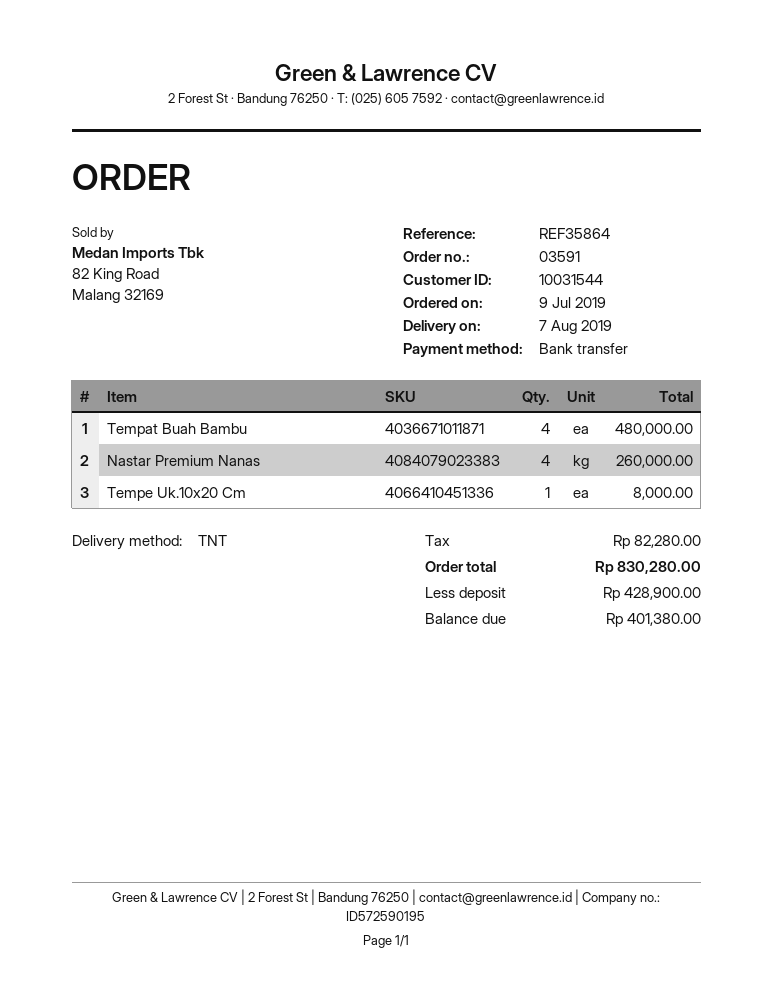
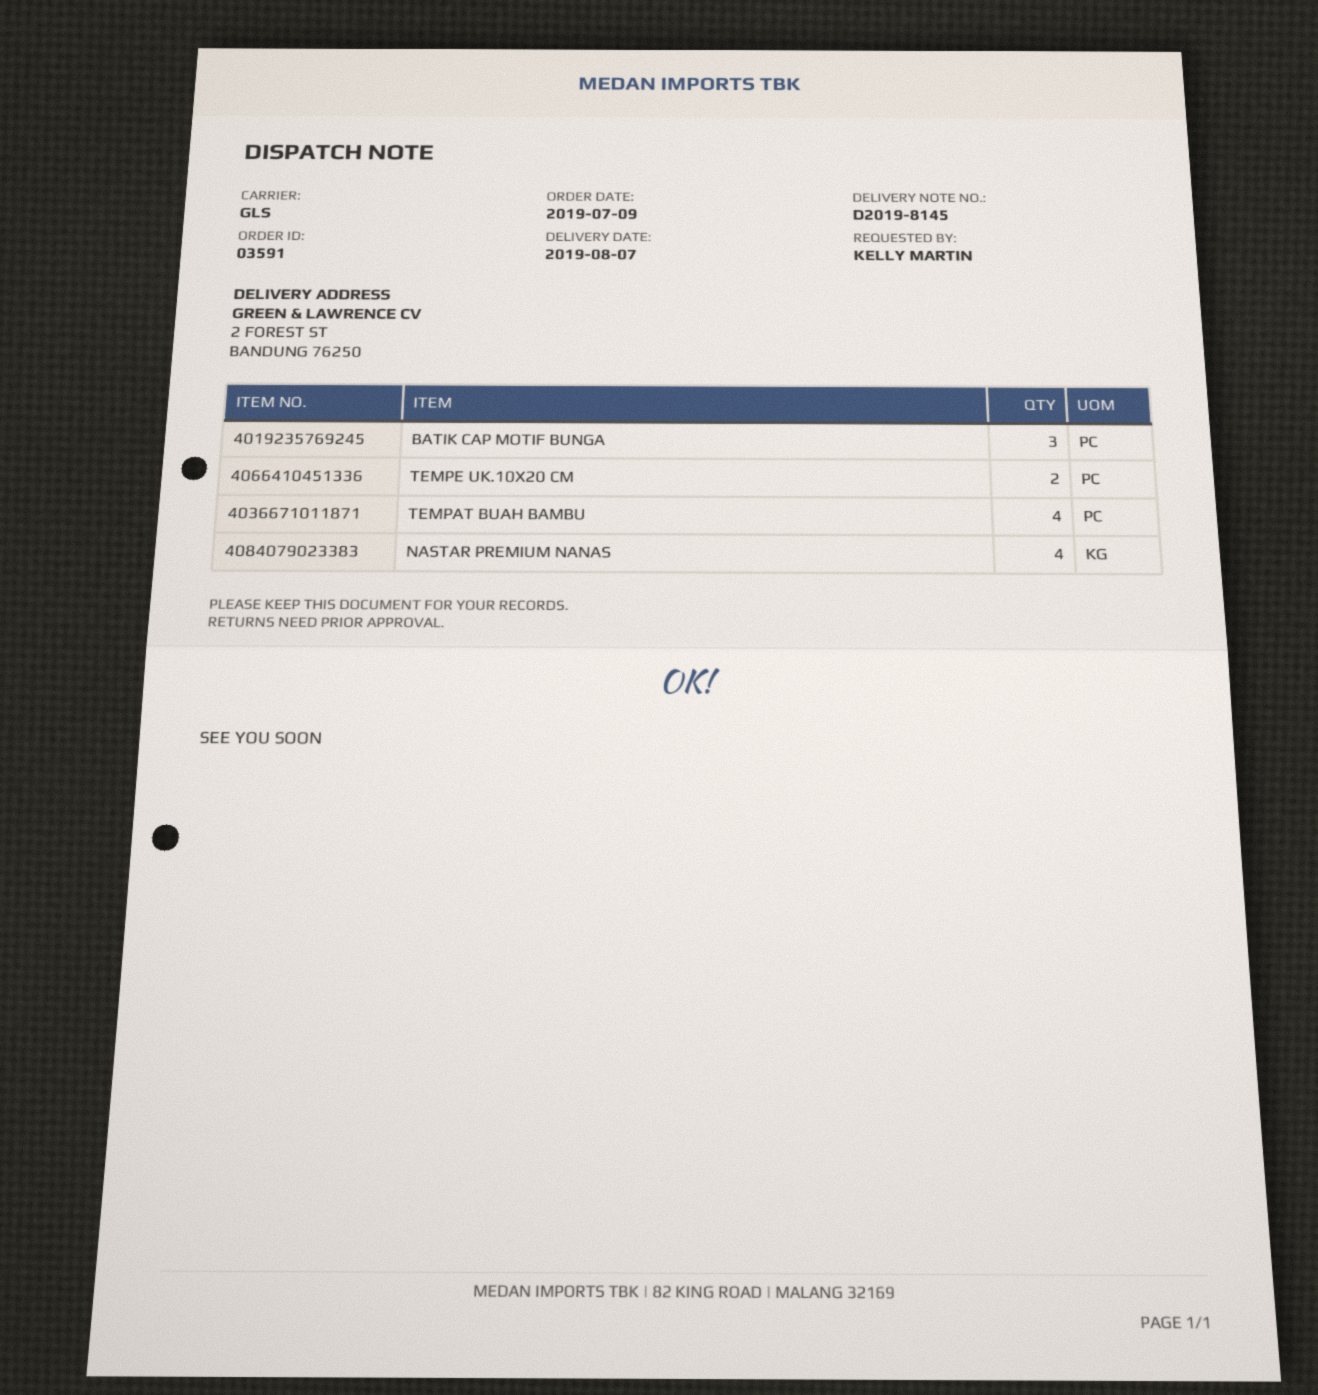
shipping method: TNT -> GLS
Tempe Uk.10x20 Cm: 1 -> 2
BATIK CAP MOTIF BUNGA: none -> 3

